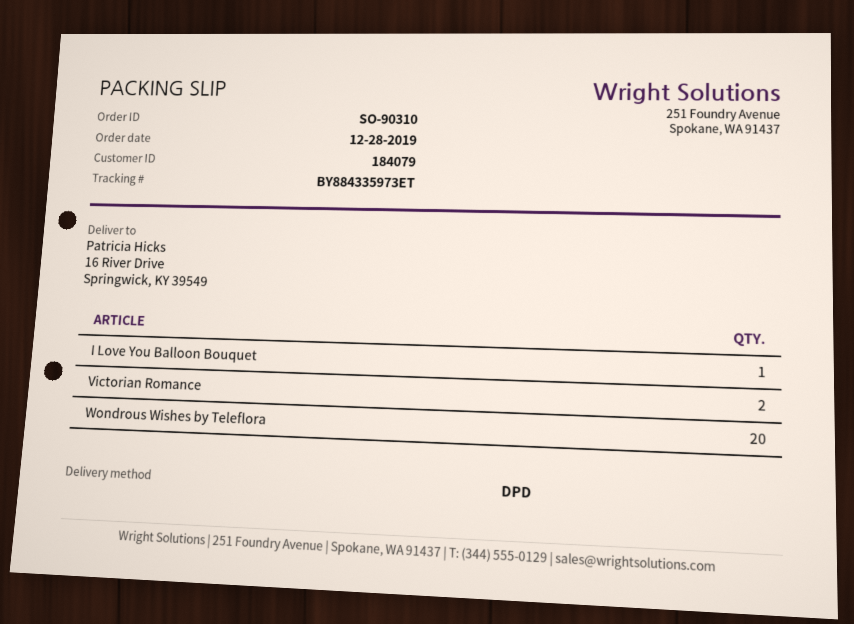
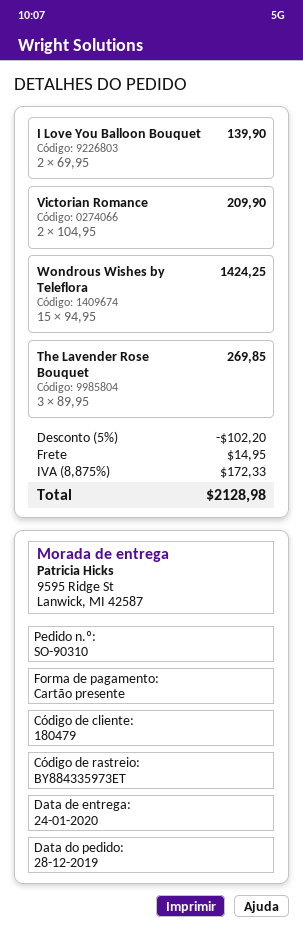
customer number: 184079 -> 180479
ship to: 16 River Drive, Springwick, KY 39549 -> 9595 Ridge St, Lanwick, MI 42587
I Love You Balloon Bouquet: 1 -> 2
Wondrous Wishes by Teleflora: 20 -> 15
The Lavender Rose Bouquet: none -> 3

